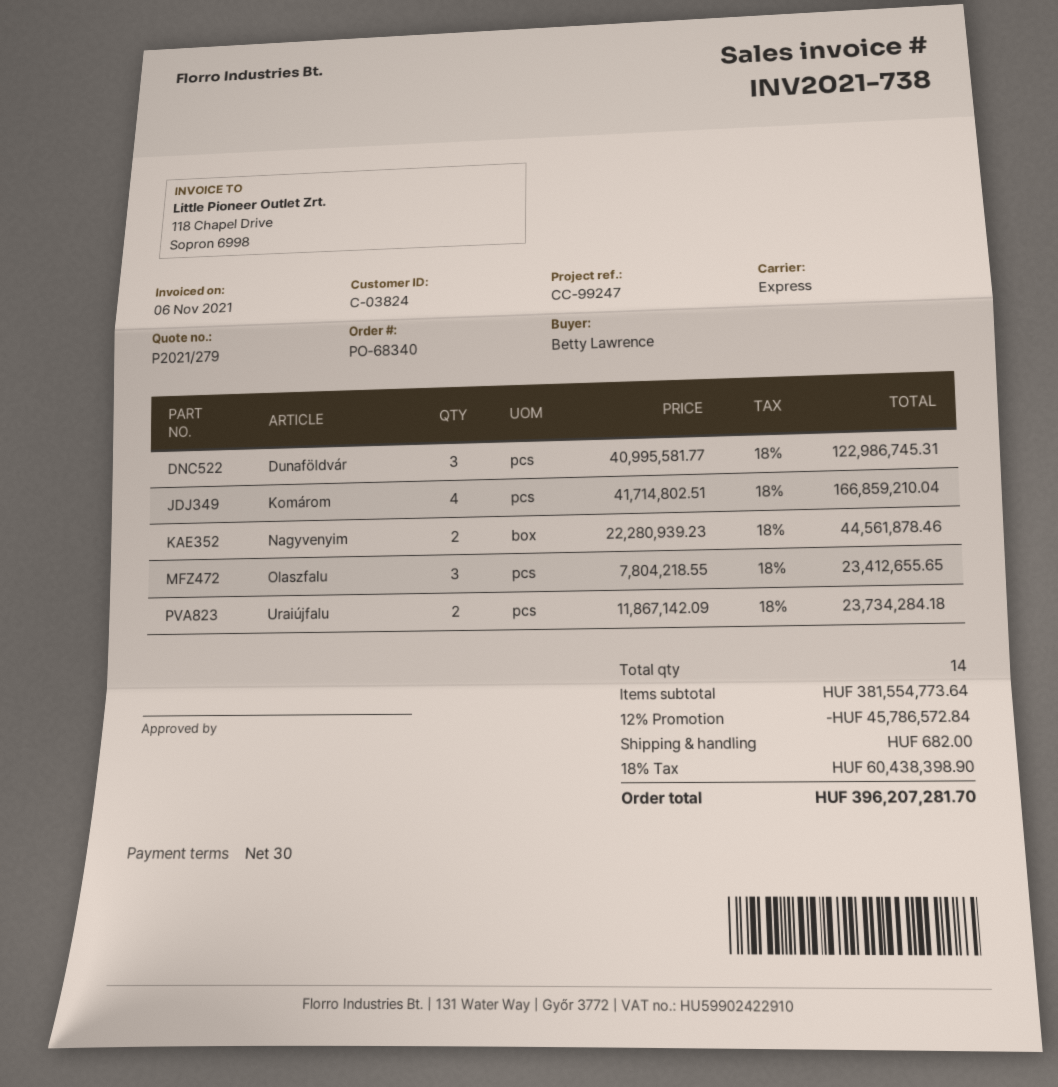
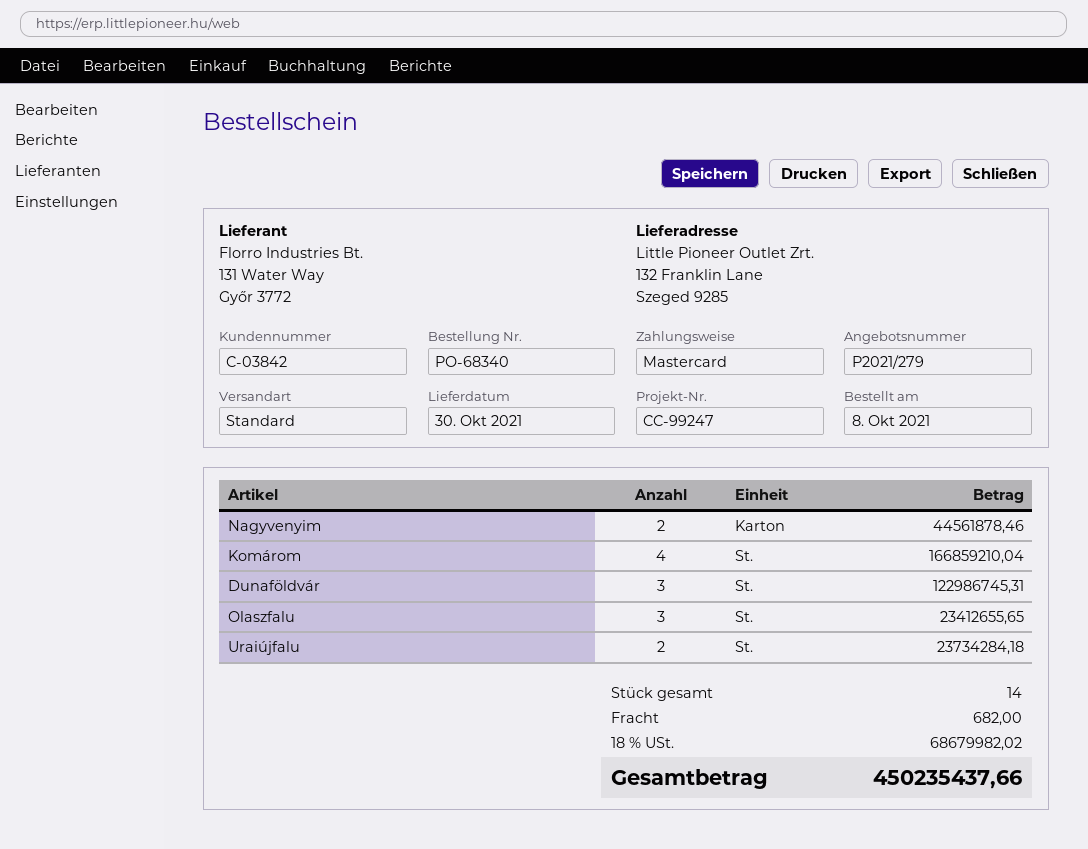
customer number: C-03824 -> C-03842
shipping method: express -> standard
discount: 12% = 45786572.84 -> none
tax: 18% = 60438398.90 -> 18% = 68679982.02
total: 396207281.70 -> 450235437.66

